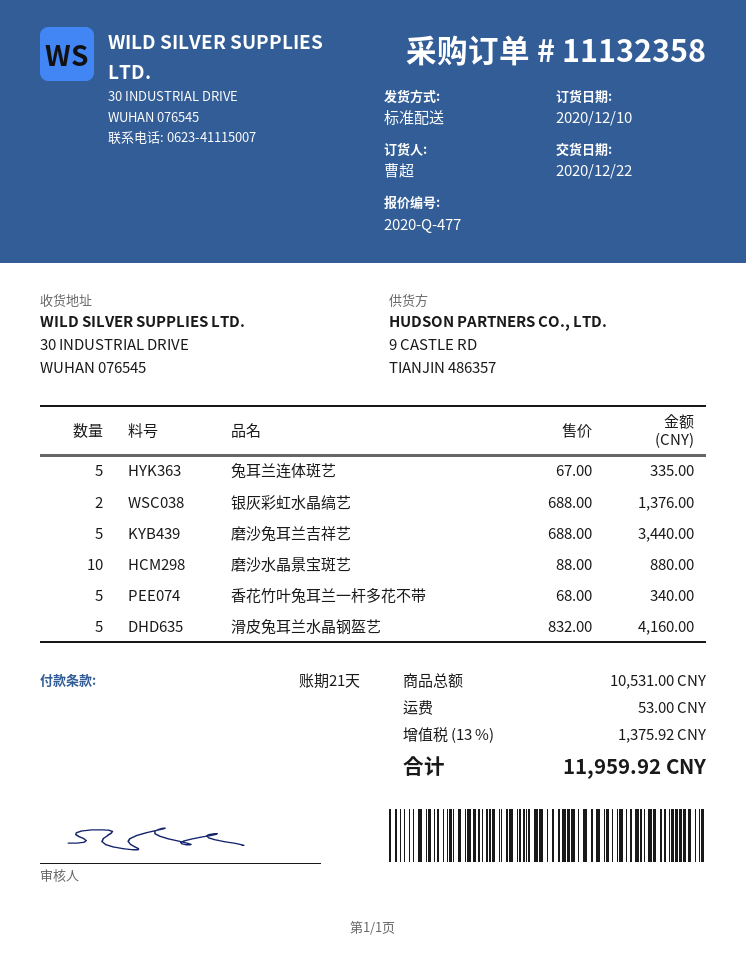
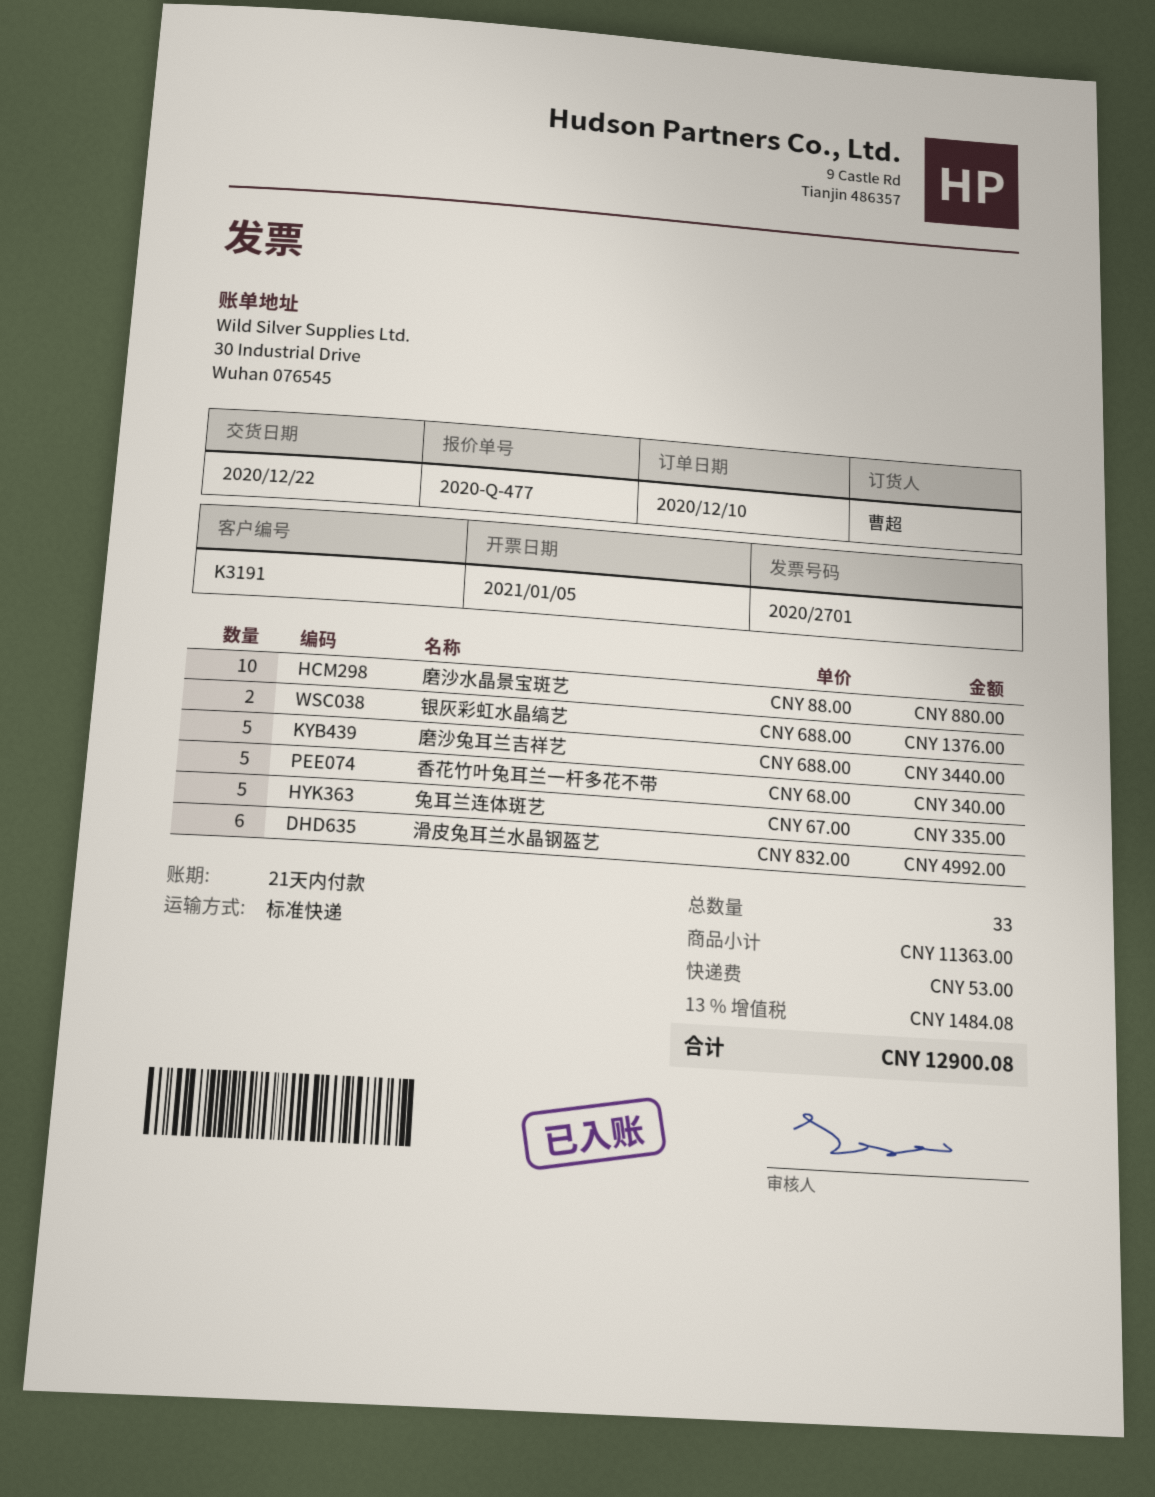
滑皮兔耳兰水晶钢盔艺: 5 x 832.00 = 4160.00 -> 6 x 832.00 = 4992.00
subtotal: 10531.00 -> 11363.00
tax: 13% = 1375.92 -> 13% = 1484.08
total: 11959.92 -> 12900.08

